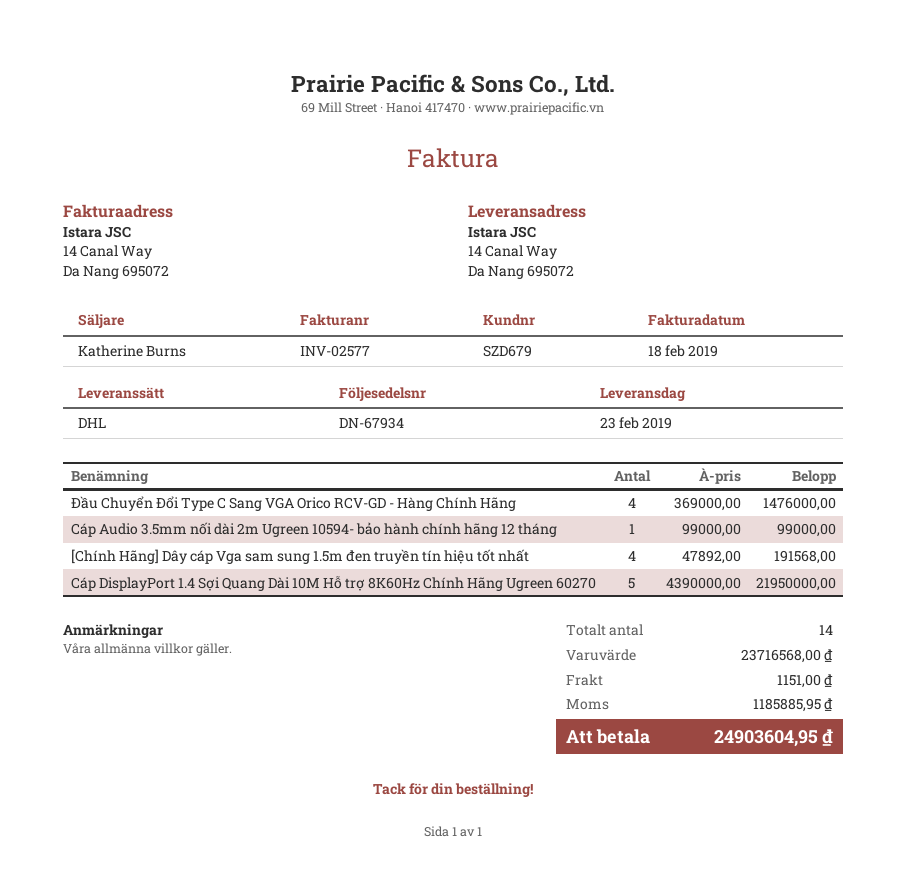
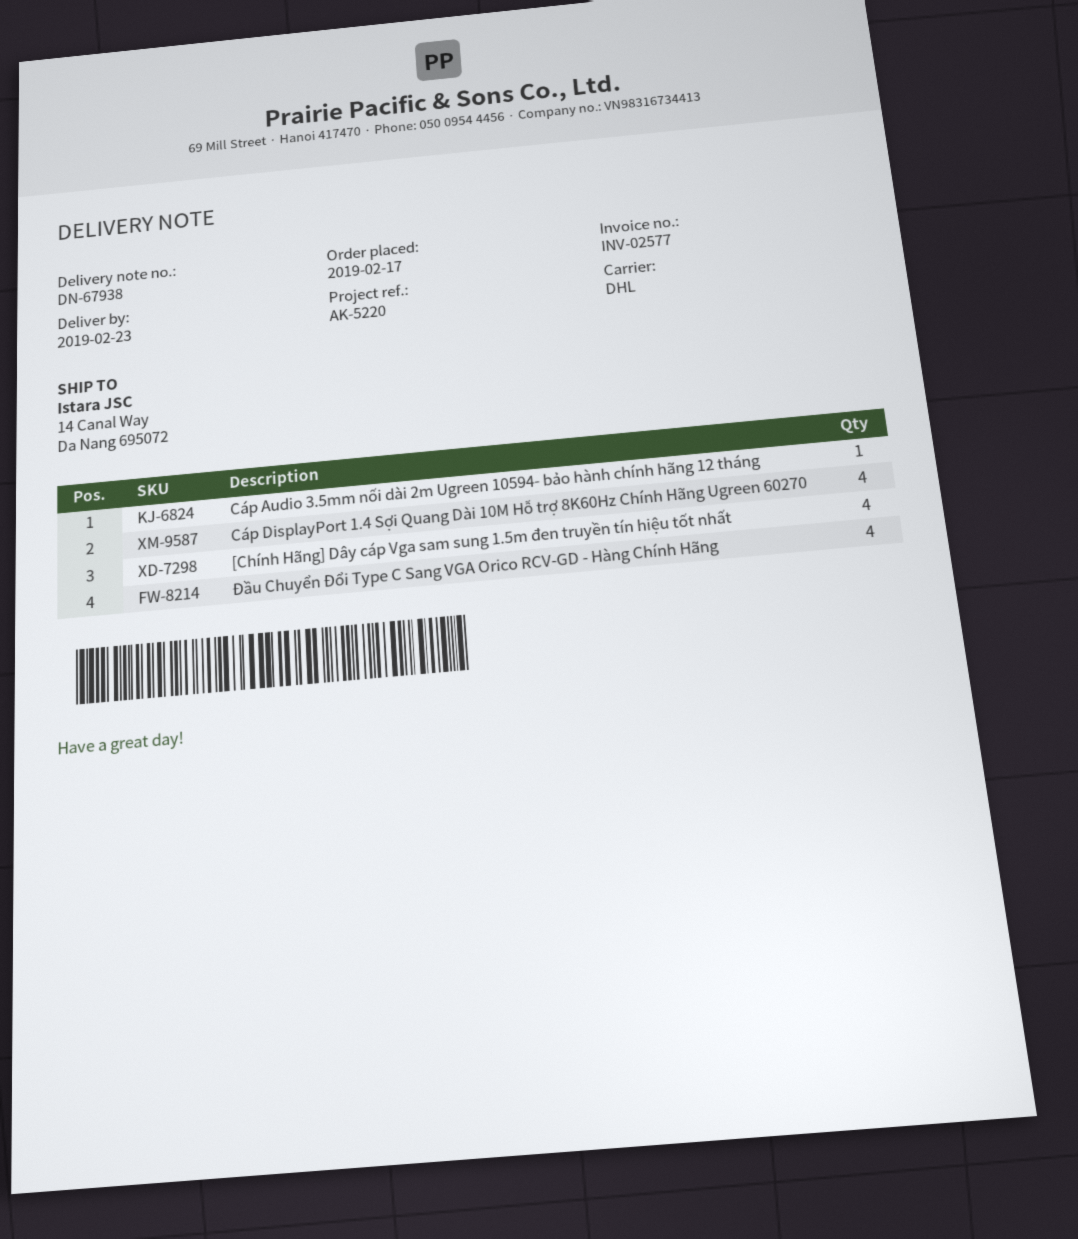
delivery note number: DN-67934 -> DN-67938
Cáp DisplayPort 1.4 Sợi Quang Dài 10M Hỗ trợ 8K60Hz Chính Hãng Ugreen 60270: 5 -> 4

